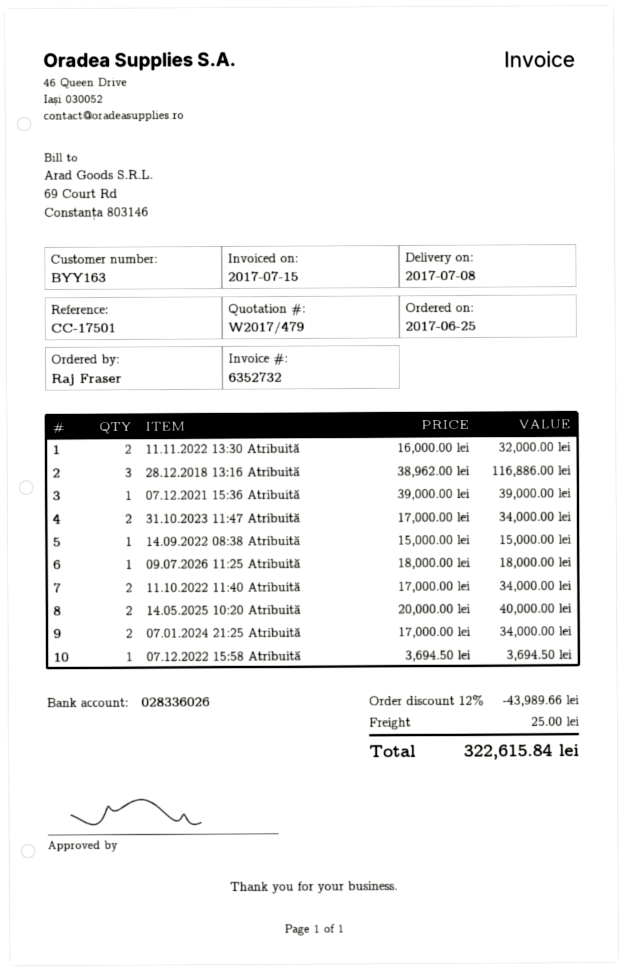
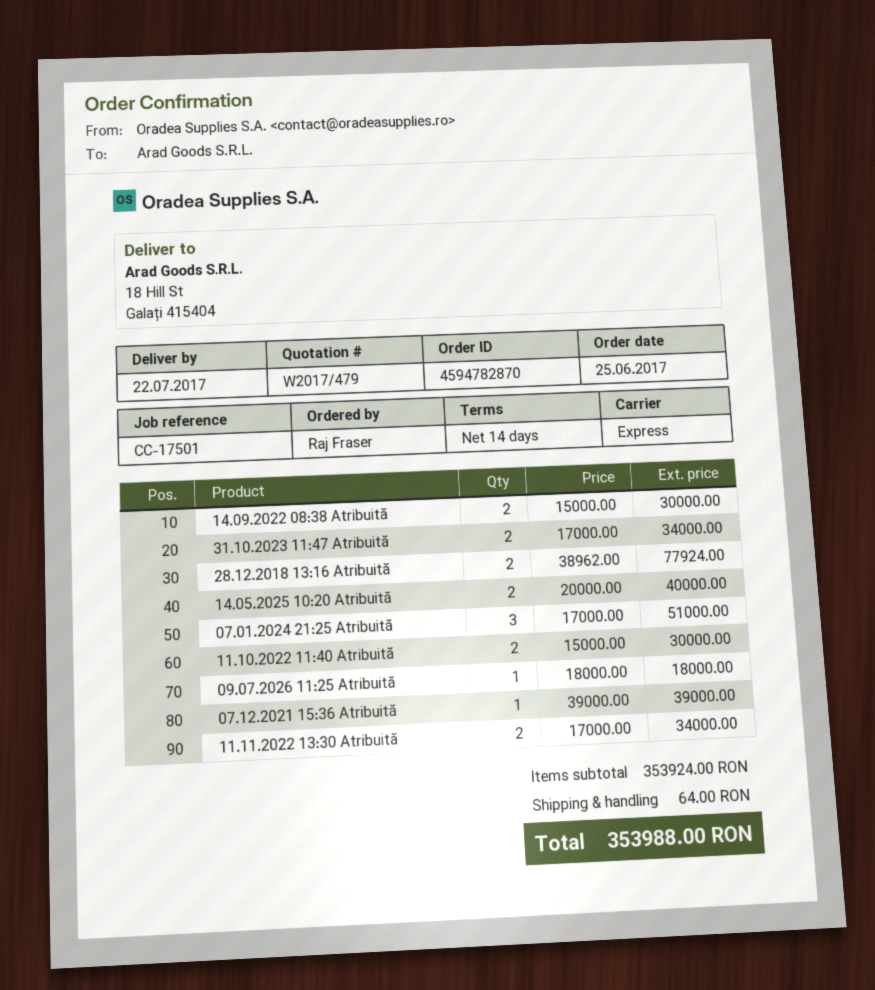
delivery date: 2017-07-08 -> 2017-07-22
11.11.2022 13:30 Atribuită: 2 x 16000.00 = 32000.00 -> 2 x 17000.00 = 34000.00
28.12.2018 13:16 Atribuită: 3 x 38962.00 = 116886.00 -> 2 x 38962.00 = 77924.00
14.09.2022 08:38 Atribuită: 1 x 15000.00 = 15000.00 -> 2 x 15000.00 = 30000.00
11.10.2022 11:40 Atribuită: 2 x 17000.00 = 34000.00 -> 2 x 15000.00 = 30000.00
07.01.2024 21:25 Atribuită: 2 x 17000.00 = 34000.00 -> 3 x 17000.00 = 51000.00
07.12.2022 15:58 Atribuită: 1 x 3694.50 = 3694.50 -> none
discount: 12% = 43989.66 -> none
shipping: 25.00 -> 64.00
total: 322615.84 -> 353988.00

